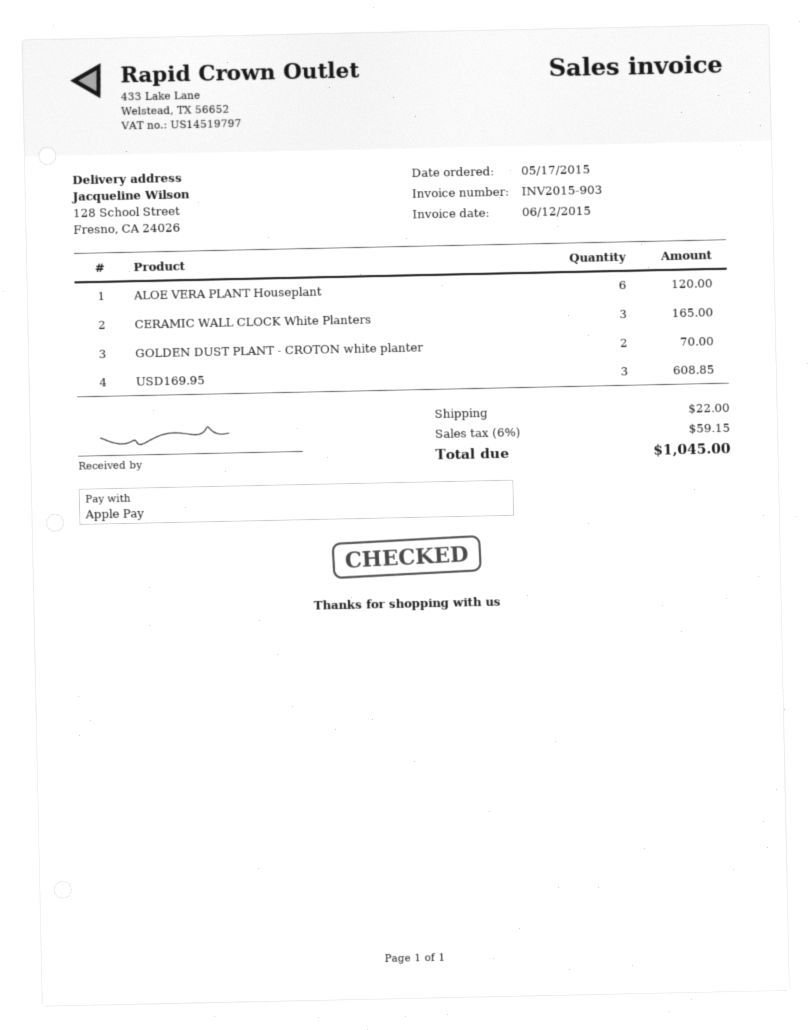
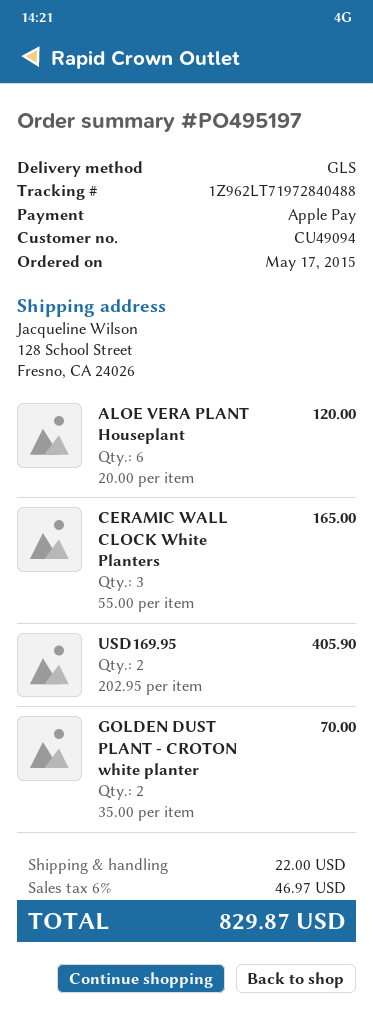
USD169.95: 3 for 608.85 -> 2 for 405.90
tax: 6% = 59.15 -> 6% = 46.97
total: 1045.00 -> 829.87

